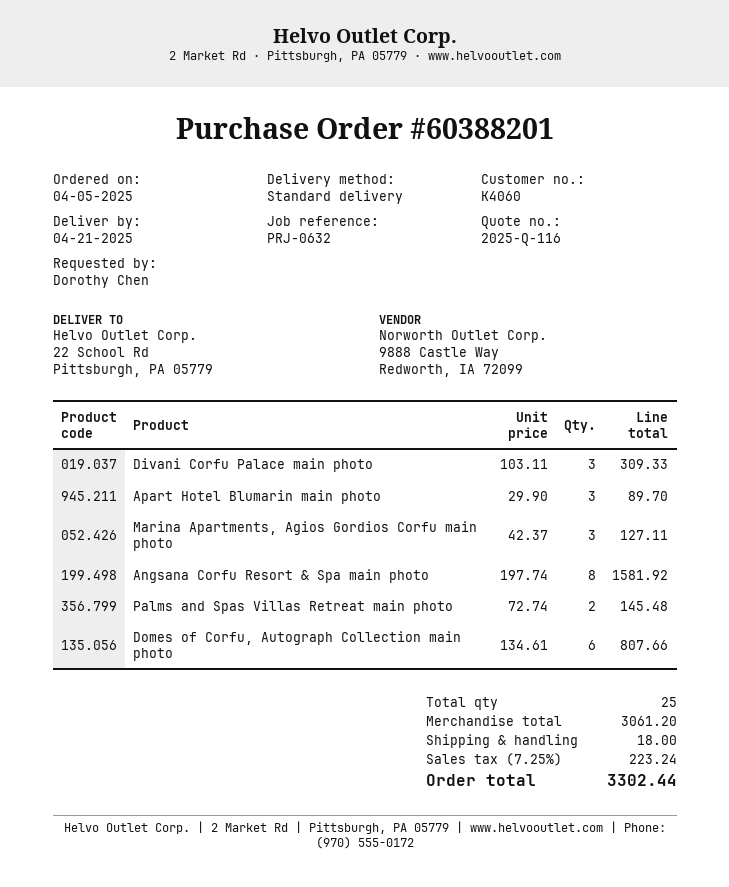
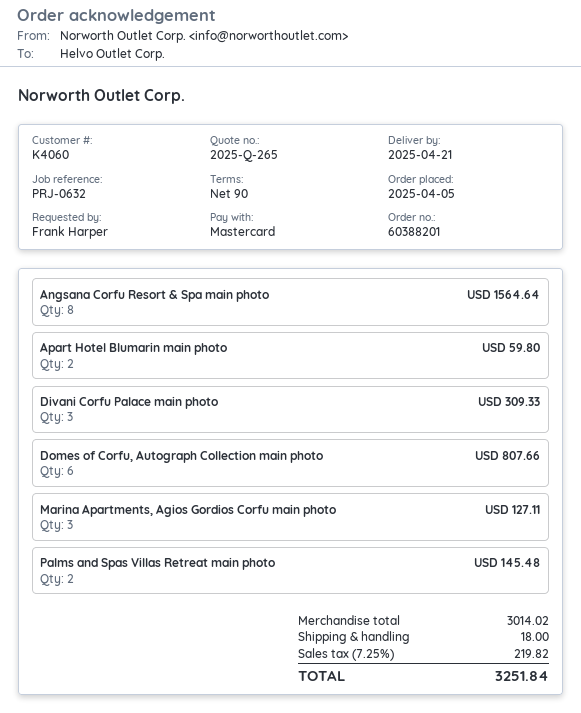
quote number: 2025-Q-116 -> 2025-Q-265
ordered by: Dorothy Chen -> Frank Harper
Apart Hotel Blumarin main photo: 3 for 89.70 -> 2 for 59.80
Angsana Corfu Resort & Spa main photo: 8 for 1581.92 -> 8 for 1564.64
subtotal: 3061.20 -> 3014.02
tax: 7.25% = 223.24 -> 7.25% = 219.82
total: 3302.44 -> 3251.84

